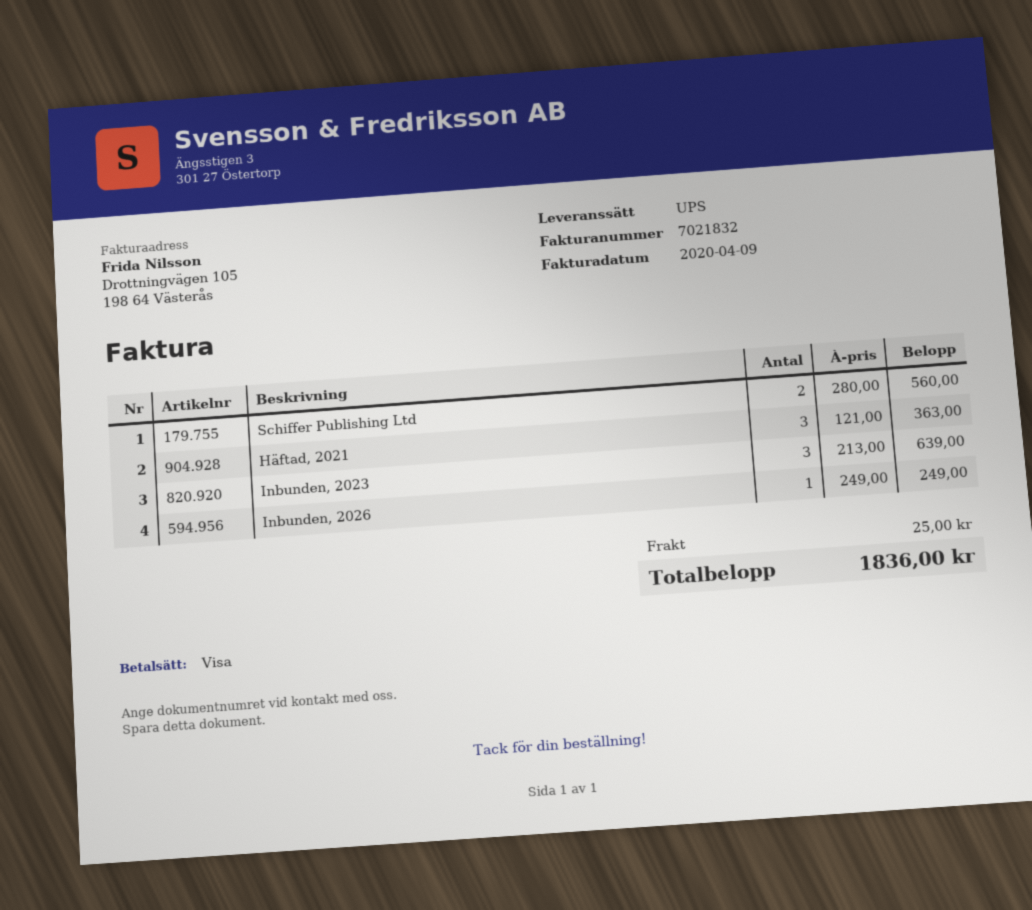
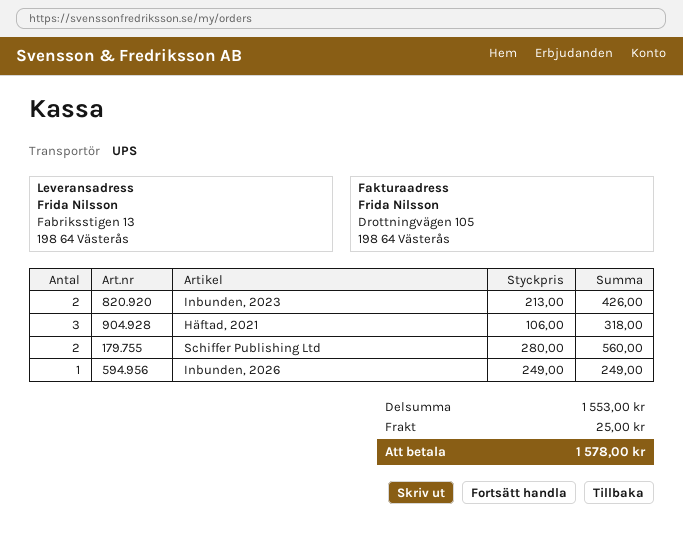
Häftad, 2021: 3 x 121.00 = 363.00 -> 3 x 106.00 = 318.00
Inbunden, 2023: 3 x 213.00 = 639.00 -> 2 x 213.00 = 426.00
total: 1836.00 -> 1578.00

